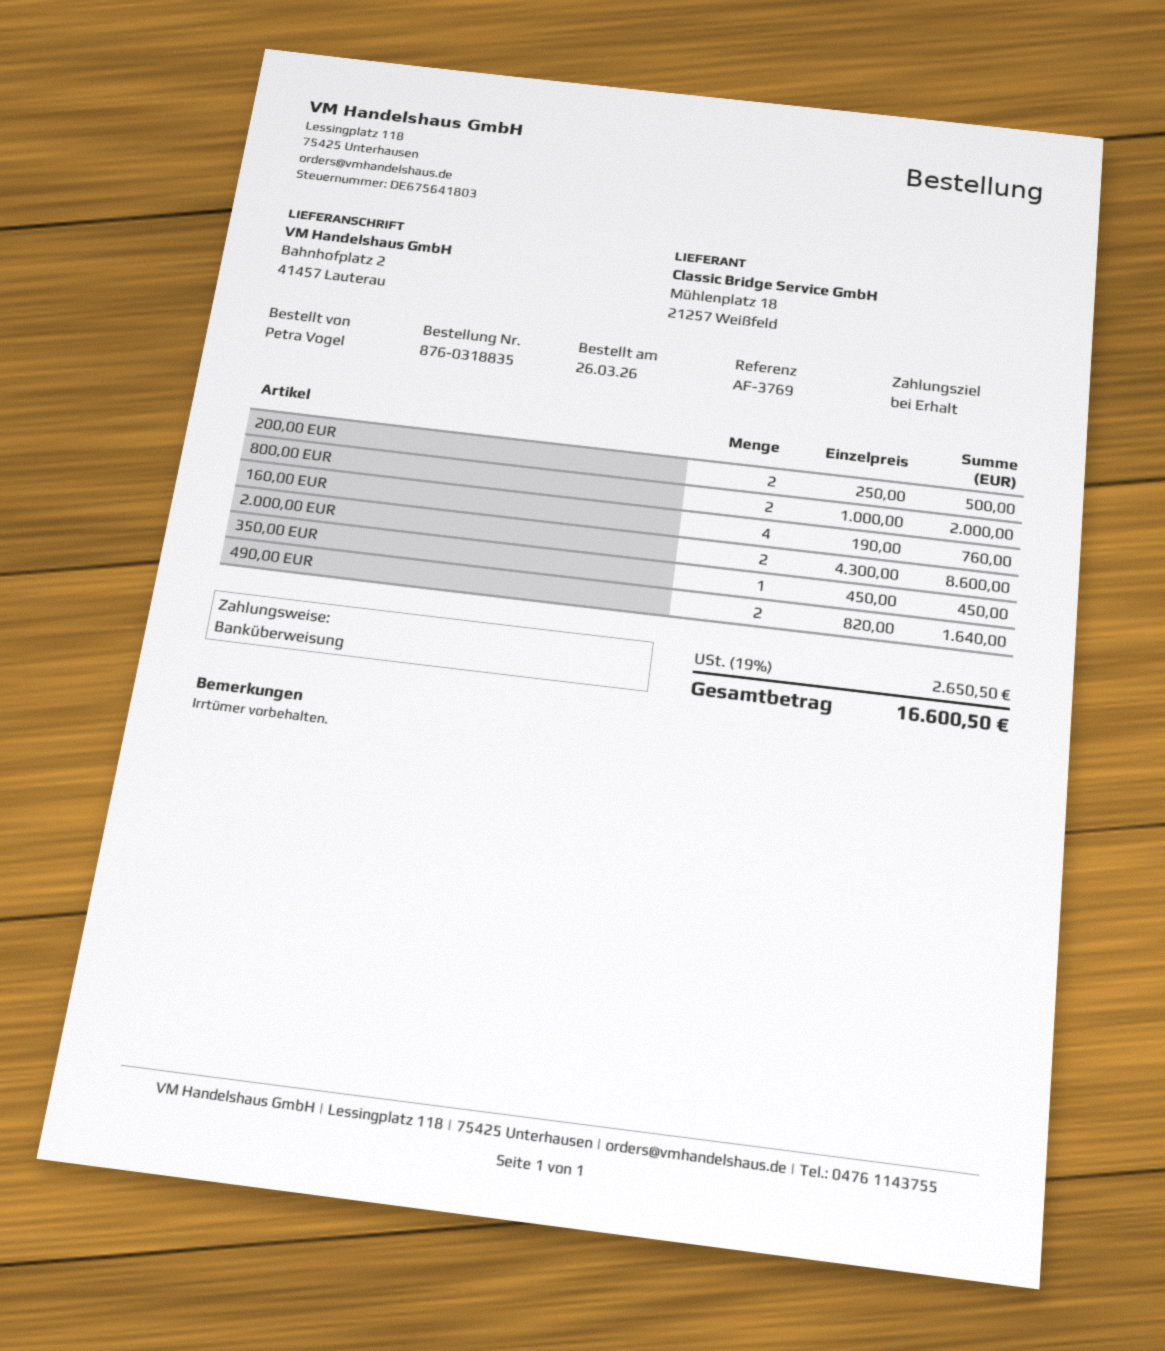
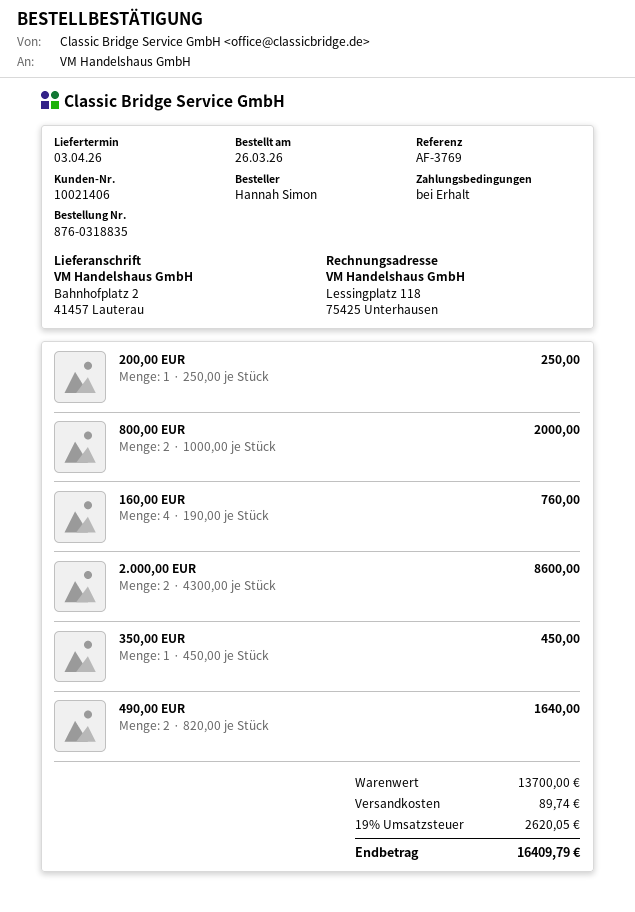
ordered by: Petra Vogel -> Hannah Simon
200,00 EUR: 2 x 250.00 = 500.00 -> 1 x 250.00 = 250.00
shipping: none -> 89.74
tax: 19% = 2650.50 -> 19% = 2620.05
total: 16600.50 -> 16409.79

